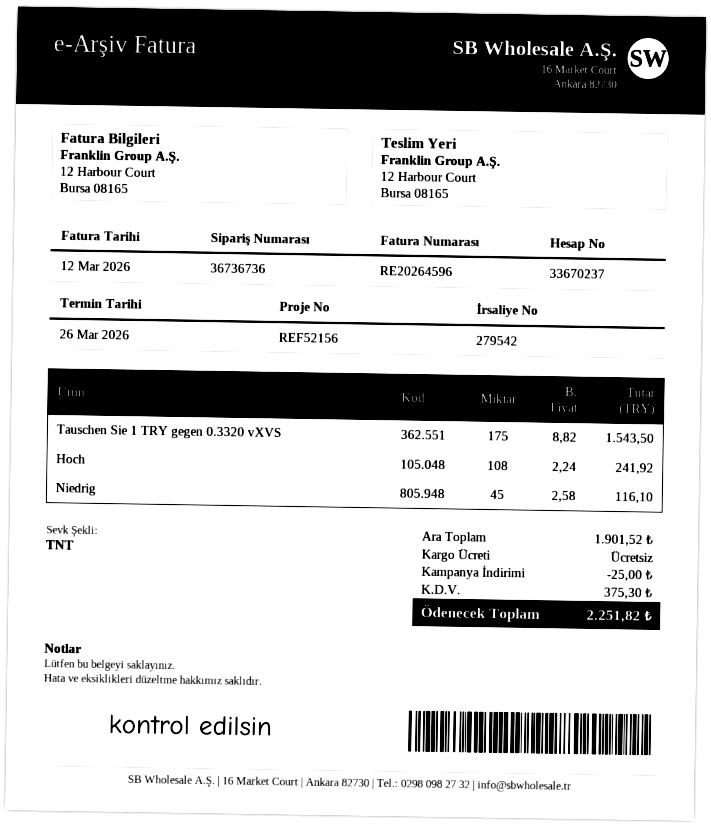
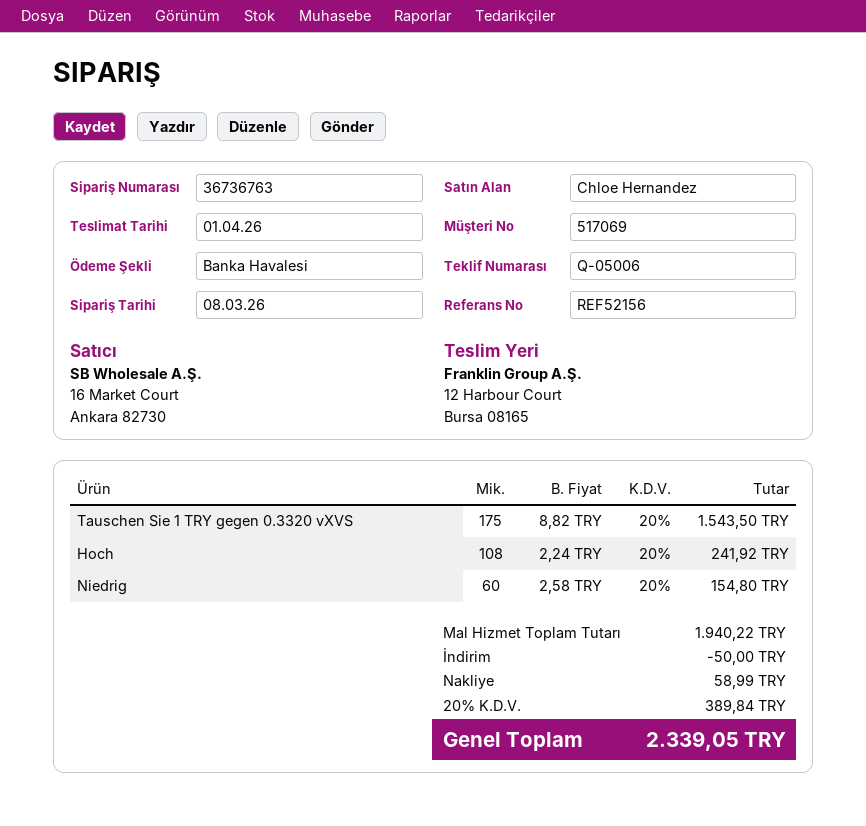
order number: 36736736 -> 36736763
delivery date: 2026-03-26 -> 2026-04-01
Niedrig: 45 x 2.58 = 116.10 -> 60 x 2.58 = 154.80
subtotal: 1901.52 -> 1940.22
discount: 25.00 -> 50.00
shipping: 0.00 -> 58.99
tax: 375.30 -> 389.84
total: 2251.82 -> 2339.05

